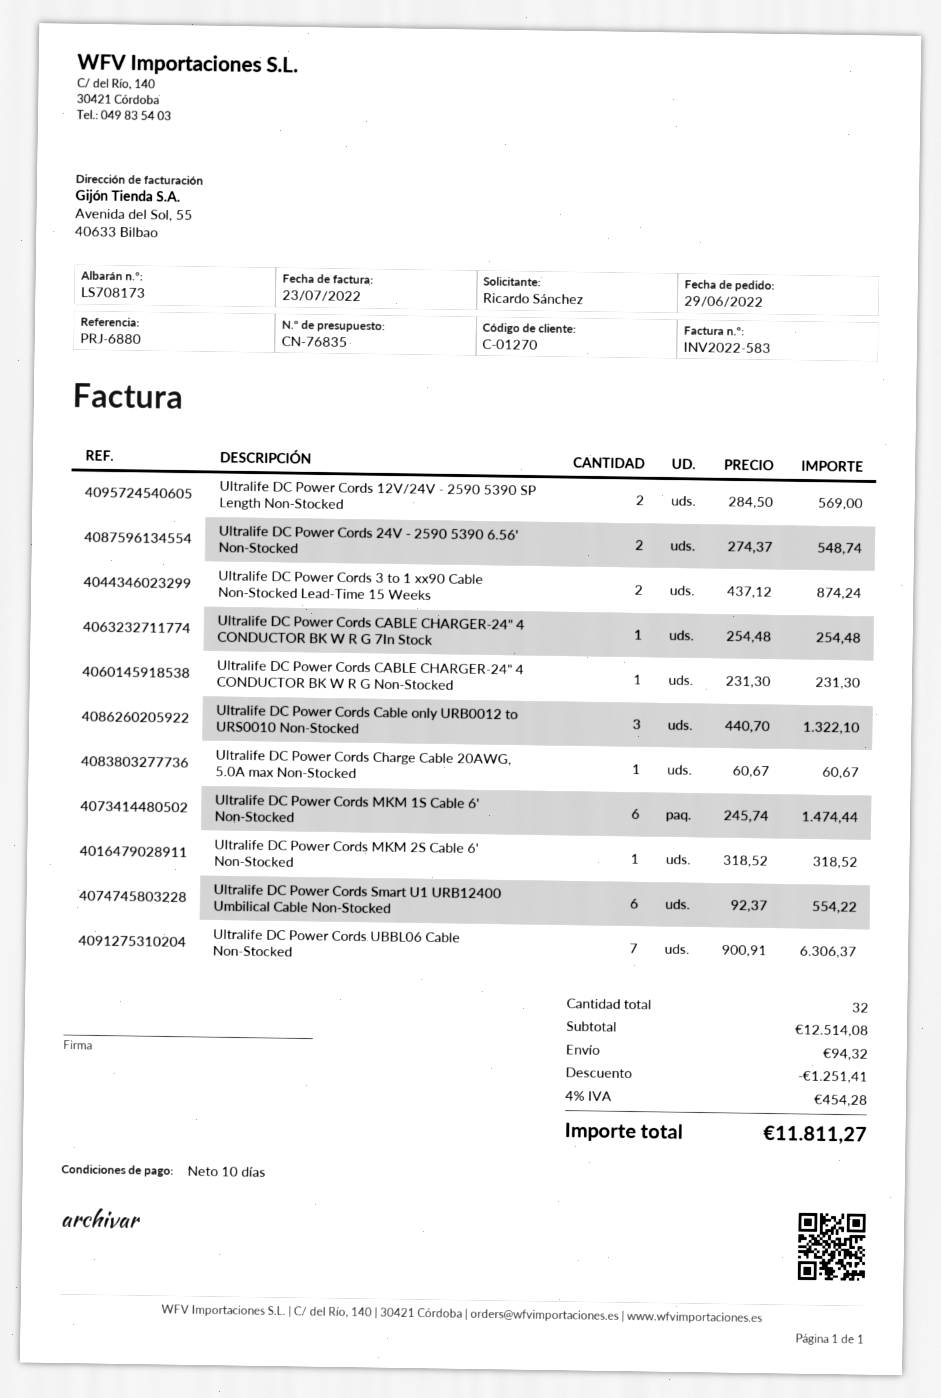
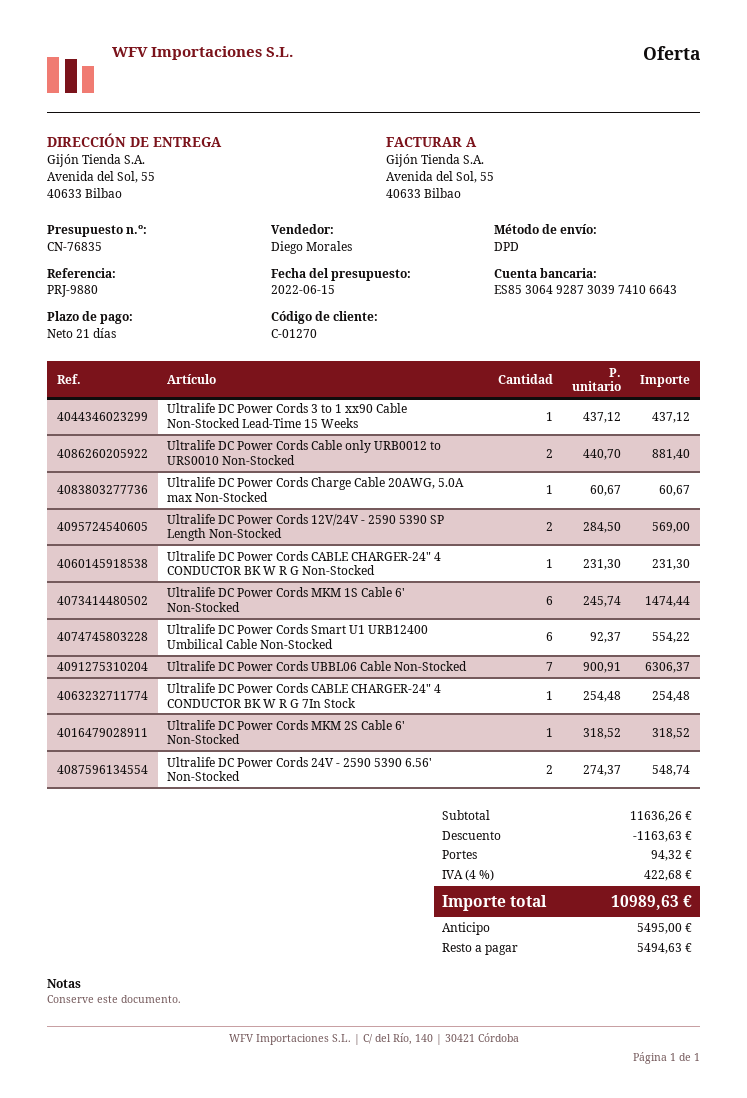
payment terms: 10 days -> 21 days
reference: PRJ-6880 -> PRJ-9880
Ultralife DC Power Cords 3 to 1 xx90 Cable Non-Stocked Lead-Time 15 Weeks: 2 x 437.12 = 874.24 -> 1 x 437.12 = 437.12
Ultralife DC Power Cords Cable only URB0012 to URS0010 Non-Stocked: 3 x 440.70 = 1322.10 -> 2 x 440.70 = 881.40
subtotal: 12514.08 -> 11636.26
discount: 1251.41 -> 1163.63
tax: 4% = 454.28 -> 4% = 422.68
total: 11811.27 -> 10989.63

